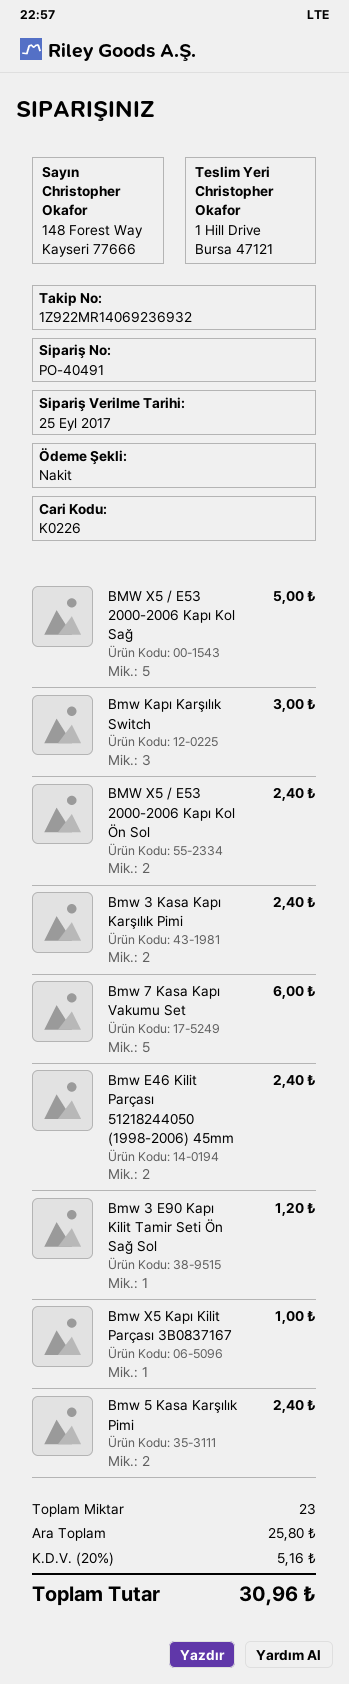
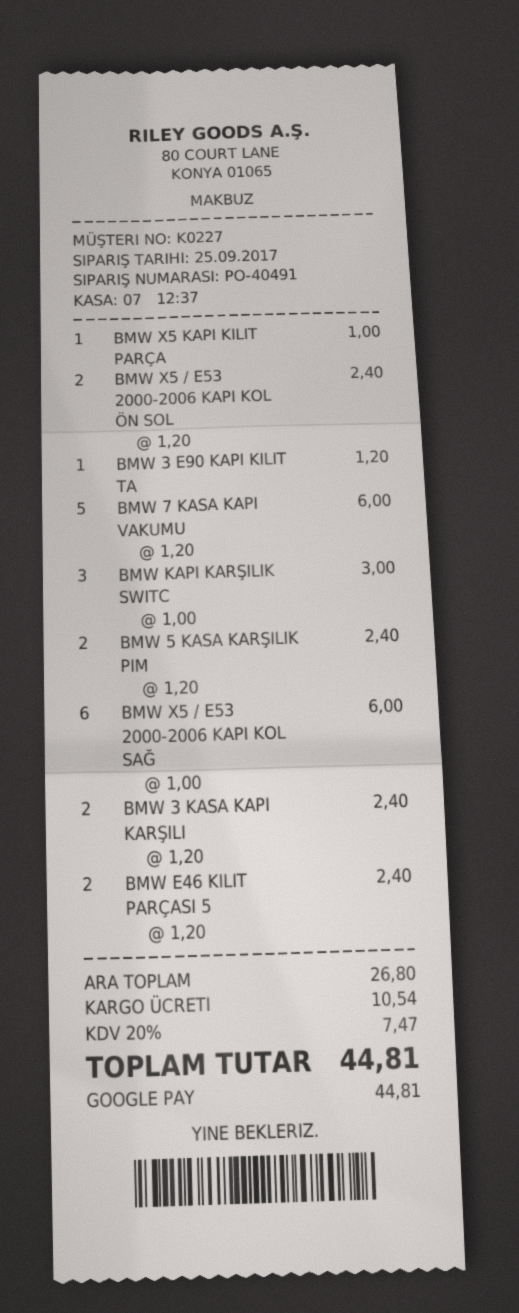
customer number: K0226 -> K0227
payment method: cash -> Google Pay
BMW X5 / E53 2000-2006 Kapı Kol Sağ: 5 for 5.00 -> 6 for 6.00
subtotal: 25.80 -> 26.80
shipping: none -> 10.54
tax: 20% = 5.16 -> 20% = 7.47
total: 30.96 -> 44.81

